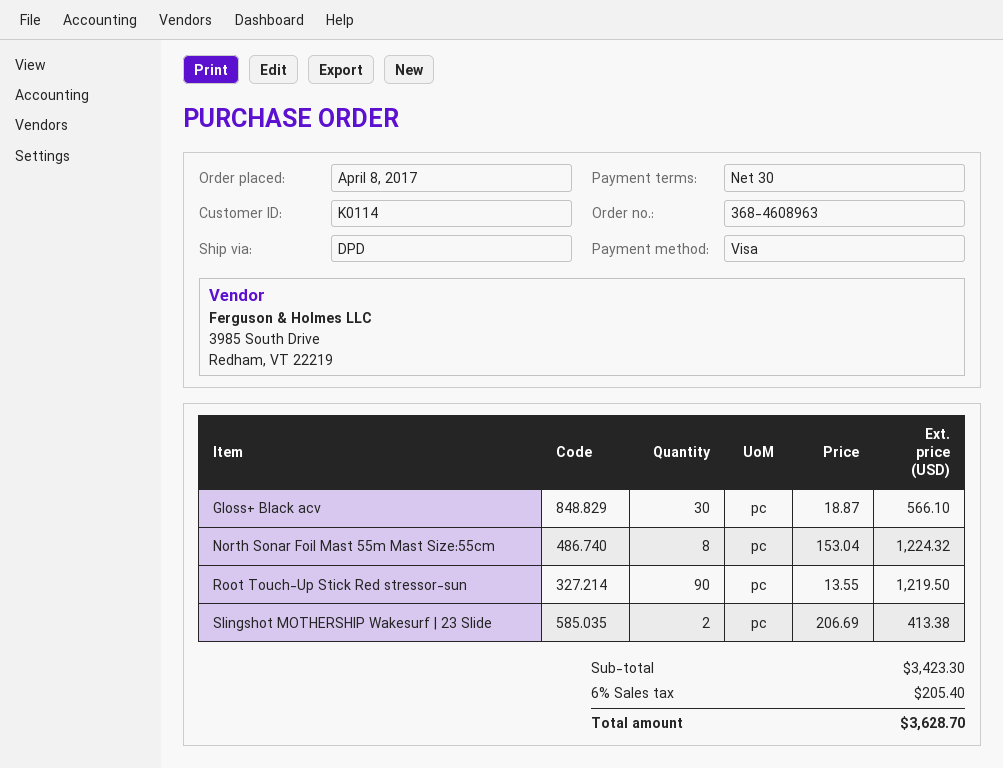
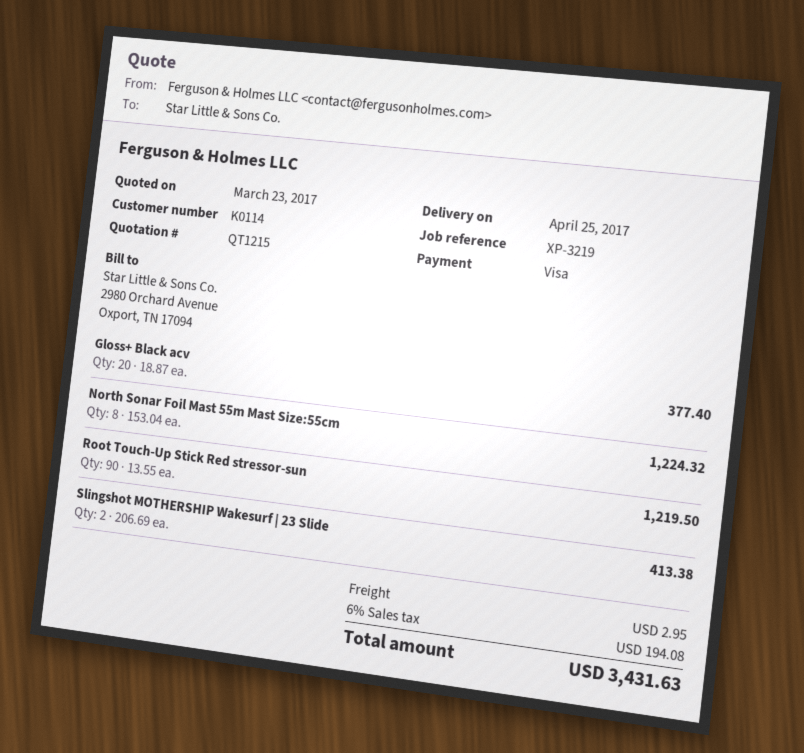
Gloss+ Black acv: 30 x 18.87 = 566.10 -> 20 x 18.87 = 377.40
shipping: none -> 2.95
tax: 6% = 205.40 -> 6% = 194.08
total: 3628.70 -> 3431.63

